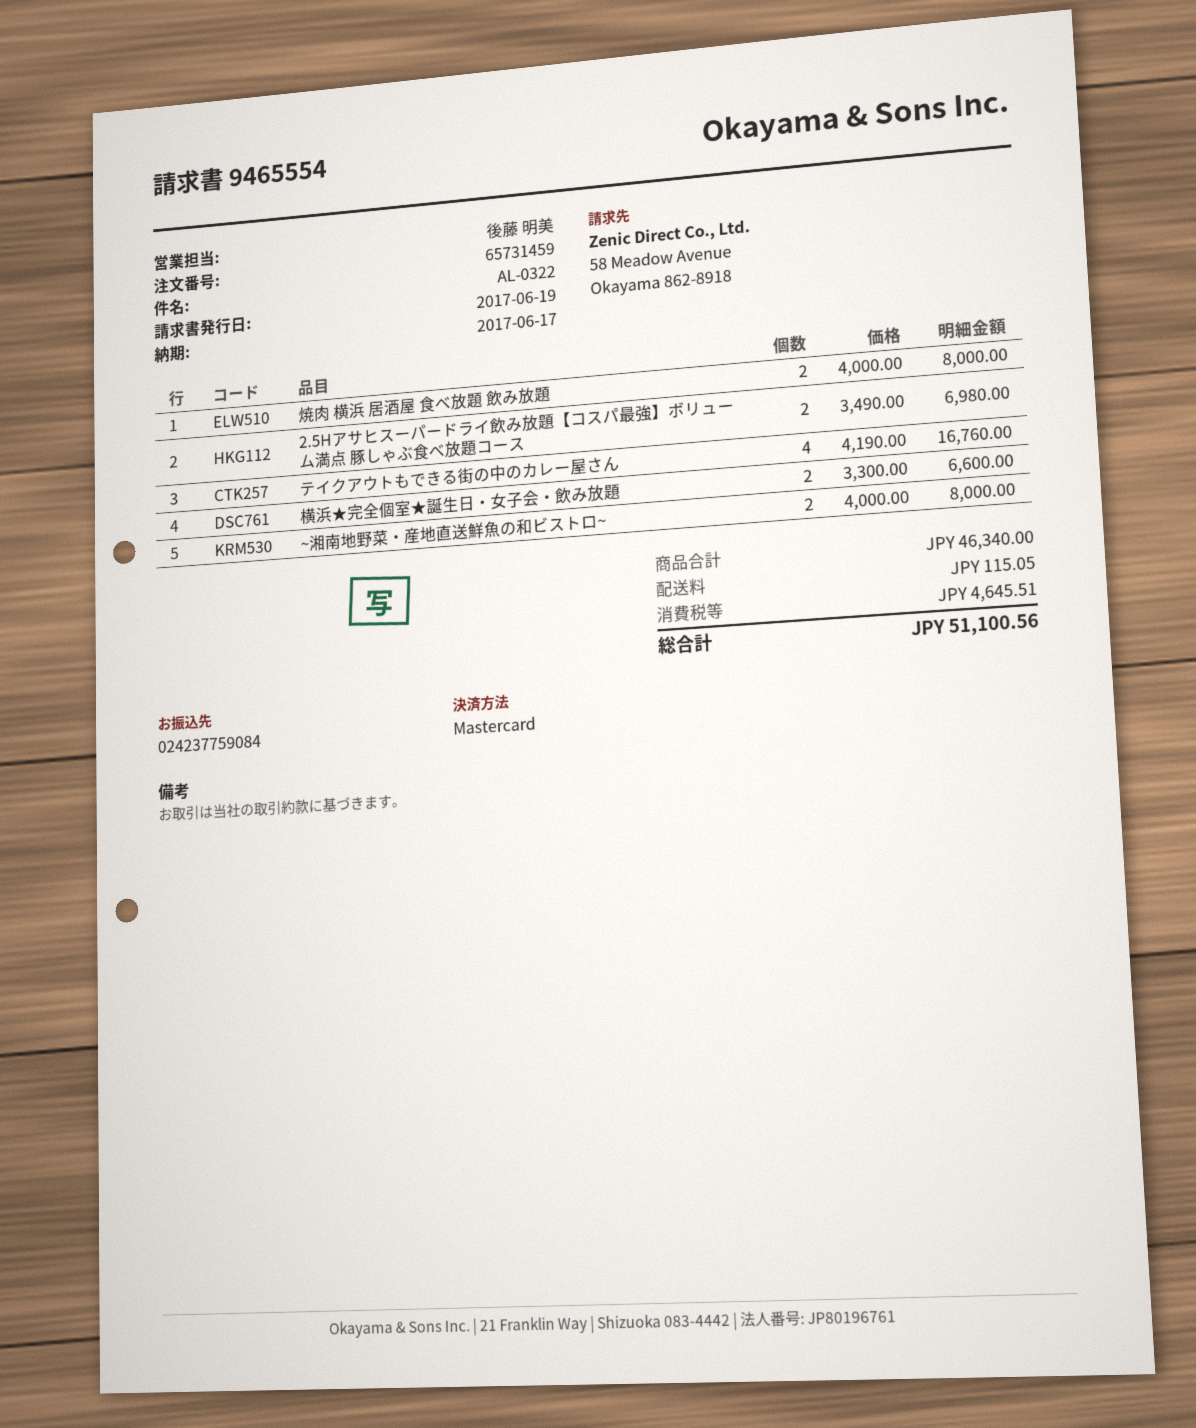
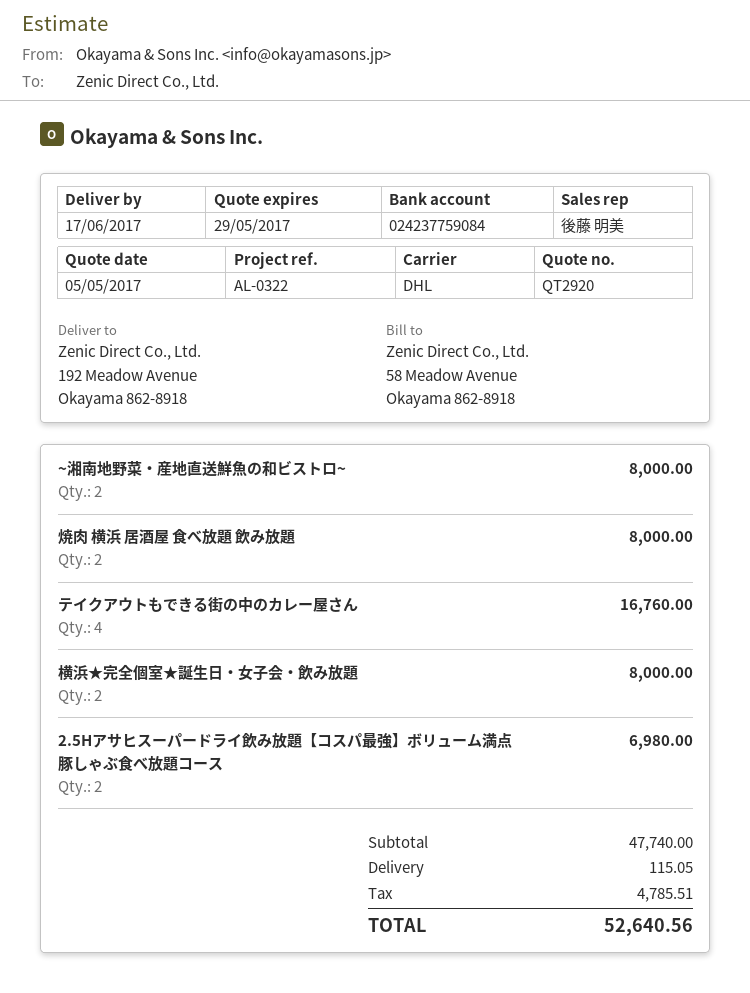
横浜★完全個室★誕生日・女子会・飲み放題: 2 for 6600.00 -> 2 for 8000.00
subtotal: 46340.00 -> 47740.00
tax: 4645.51 -> 4785.51
total: 51100.56 -> 52640.56

